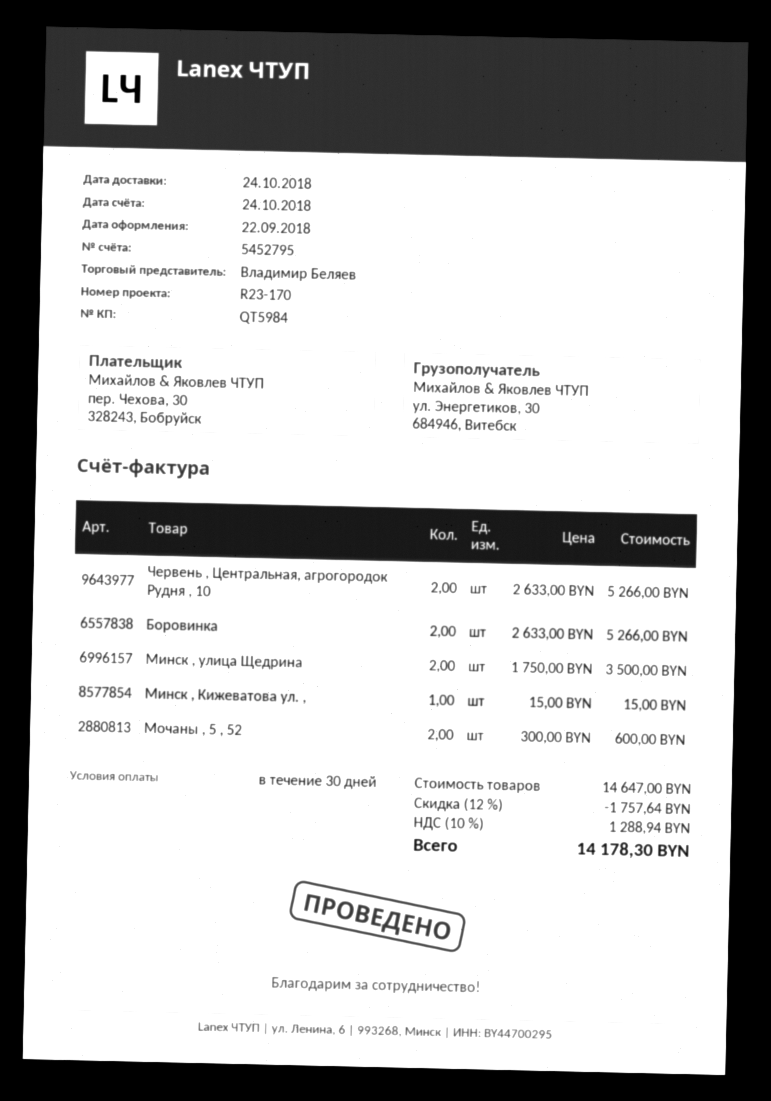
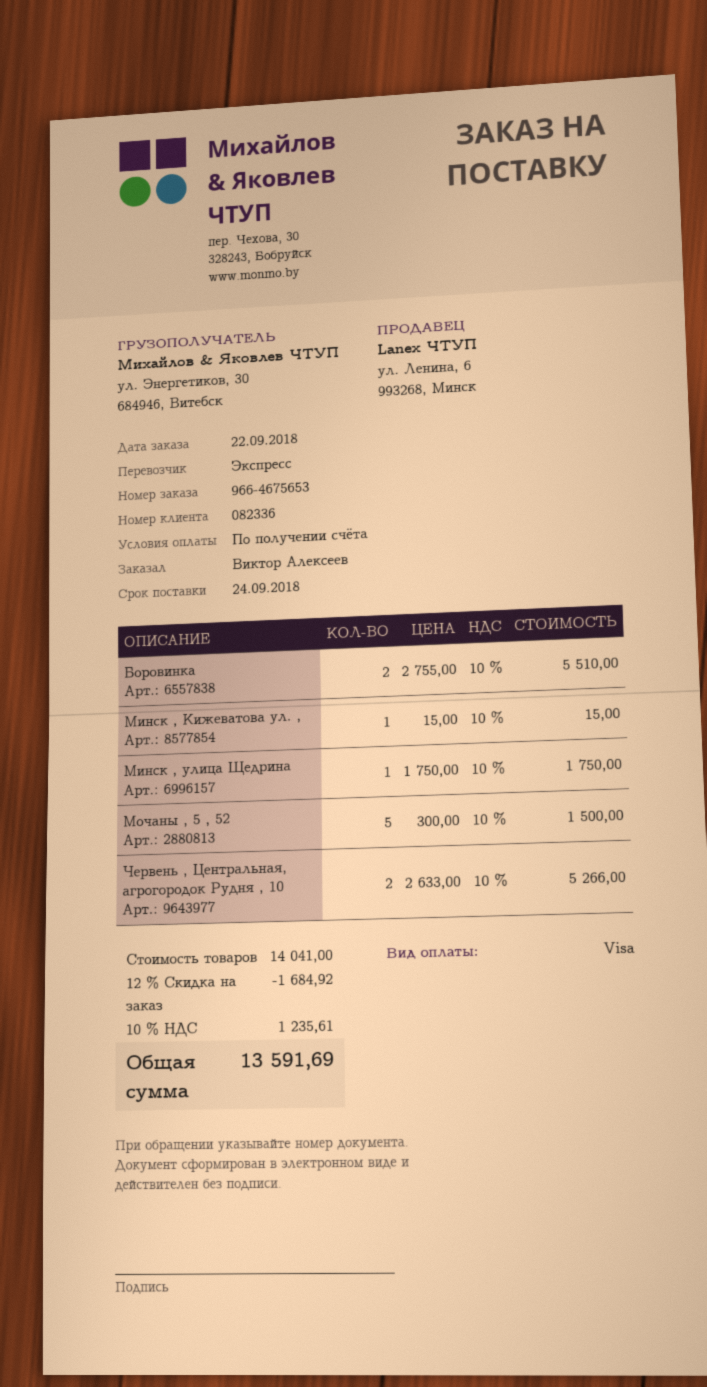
delivery date: 2018-10-24 -> 2018-09-24
payment terms: 30 days -> on receipt
Боровинка: 2 x 2633.00 = 5266.00 -> 2 x 2755.00 = 5510.00
Минск , улица Щедрина: 2 x 1750.00 = 3500.00 -> 1 x 1750.00 = 1750.00
Мочаны , 5 , 52: 2 x 300.00 = 600.00 -> 5 x 300.00 = 1500.00
subtotal: 14647.00 -> 14041.00
discount: 12% = 1757.64 -> 12% = 1684.92
tax: 10% = 1288.94 -> 10% = 1235.61
total: 14178.30 -> 13591.69

